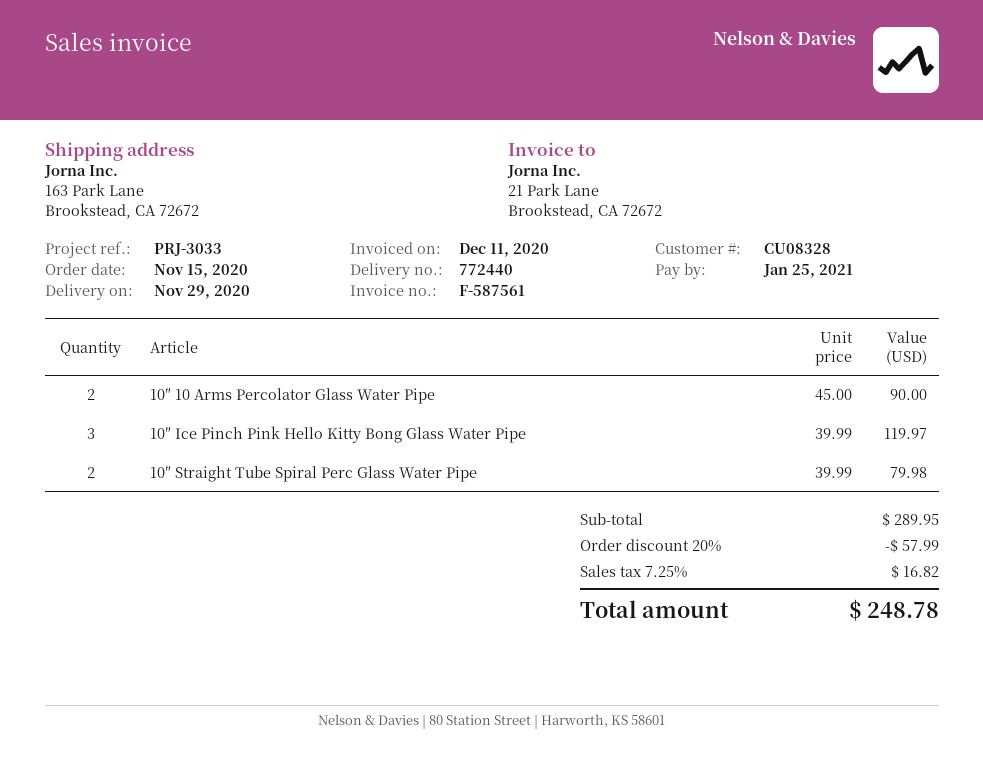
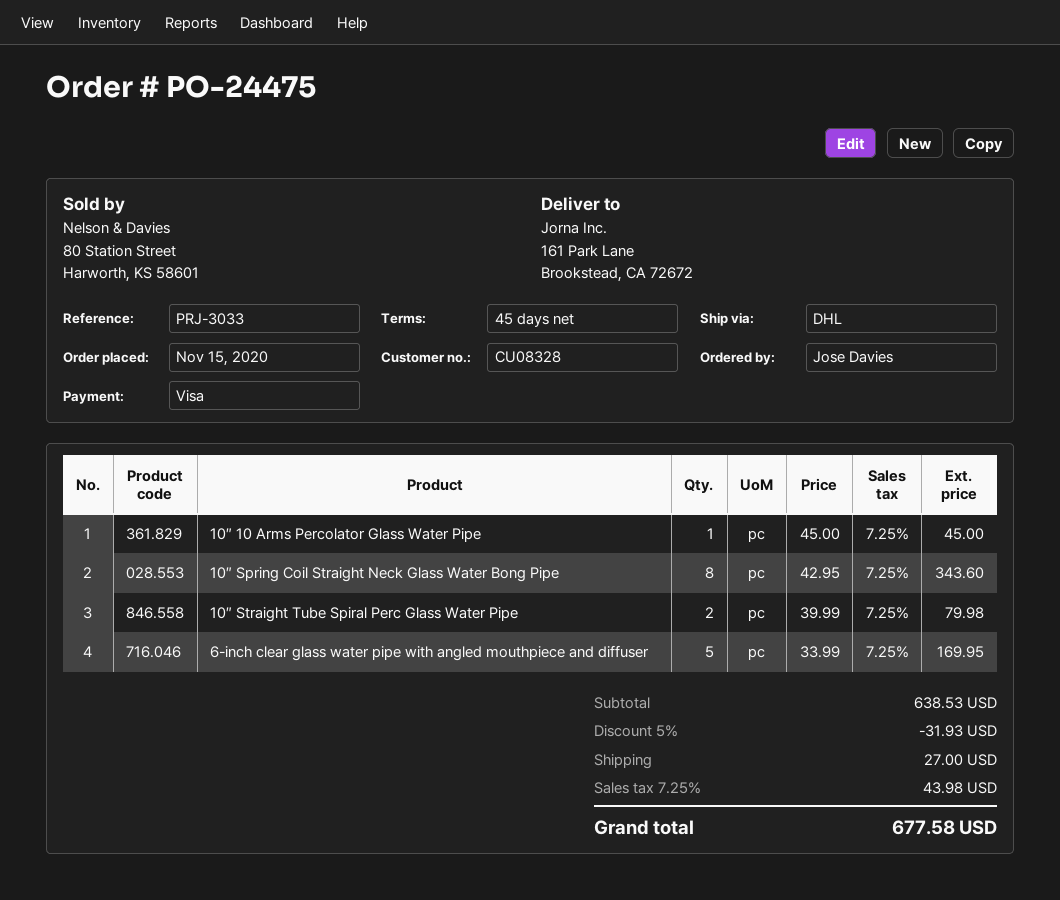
ship to: 163 Park Lane, Brookstead, CA 72672 -> 161 Park Lane, Brookstead, CA 72672
10″ 10 Arms Percolator Glass Water Pipe: 2 x 45.00 = 90.00 -> 1 x 45.00 = 45.00
10″ Ice Pinch Pink Hello Kitty Bong Glass Water Pipe: 3 x 39.99 = 119.97 -> none
10″ Spring Coil Straight Neck Glass Water Bong Pipe: none -> 8 x 42.95 = 343.60
6-inch clear glass water pipe with angled mouthpiece and diffuser: none -> 5 x 33.99 = 169.95
subtotal: 289.95 -> 638.53
discount: 20% = 57.99 -> 5% = 31.93
shipping: none -> 27.00
tax: 7.25% = 16.82 -> 7.25% = 43.98
total: 248.78 -> 677.58

